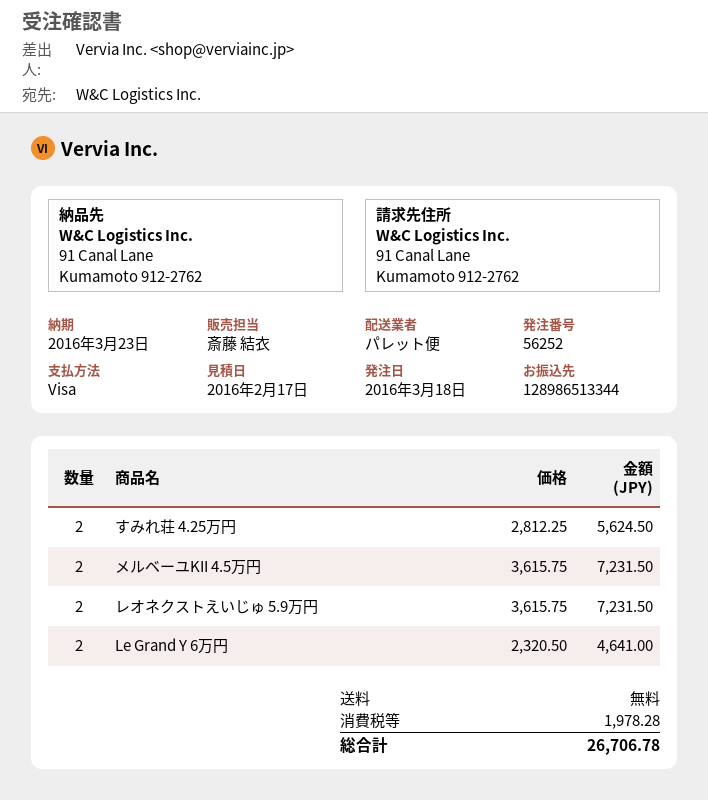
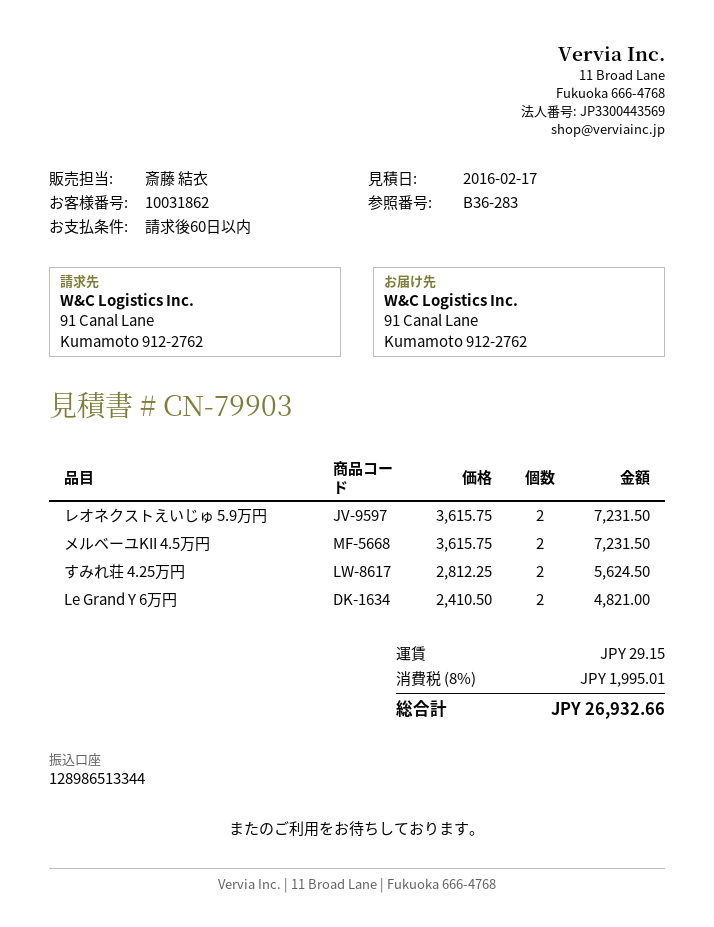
Le Grand Y 6万円: 2 x 2320.50 = 4641.00 -> 2 x 2410.50 = 4821.00
shipping: 0.00 -> 29.15
tax: 1978.28 -> 1995.01
total: 26706.78 -> 26932.66

